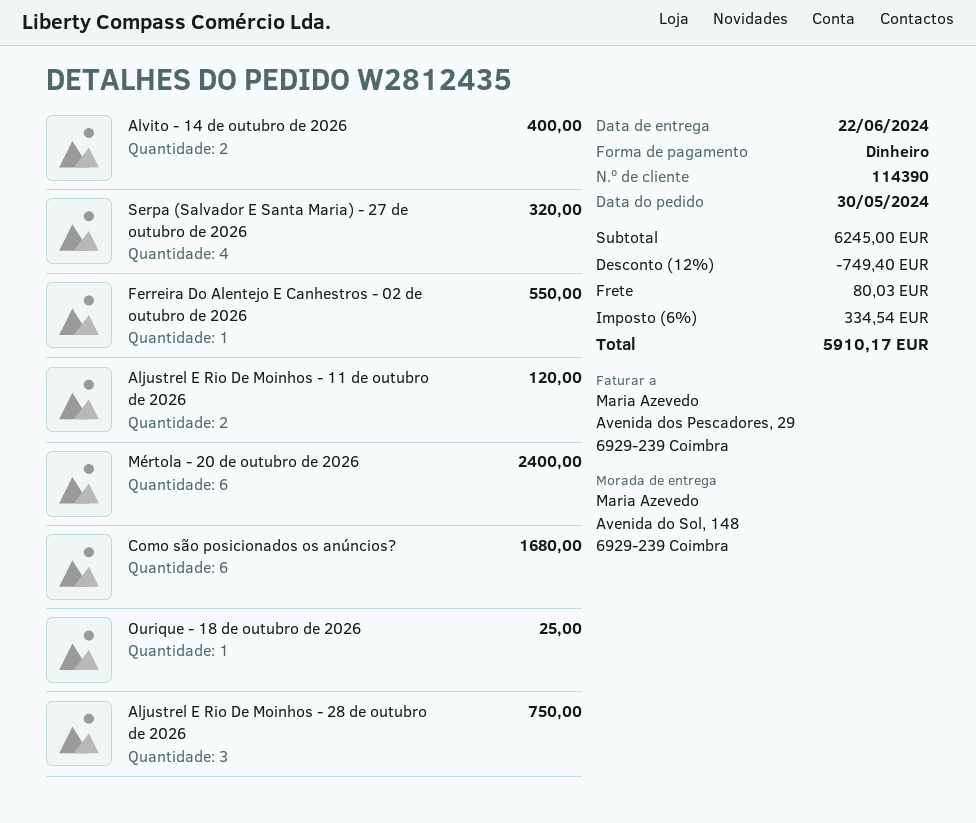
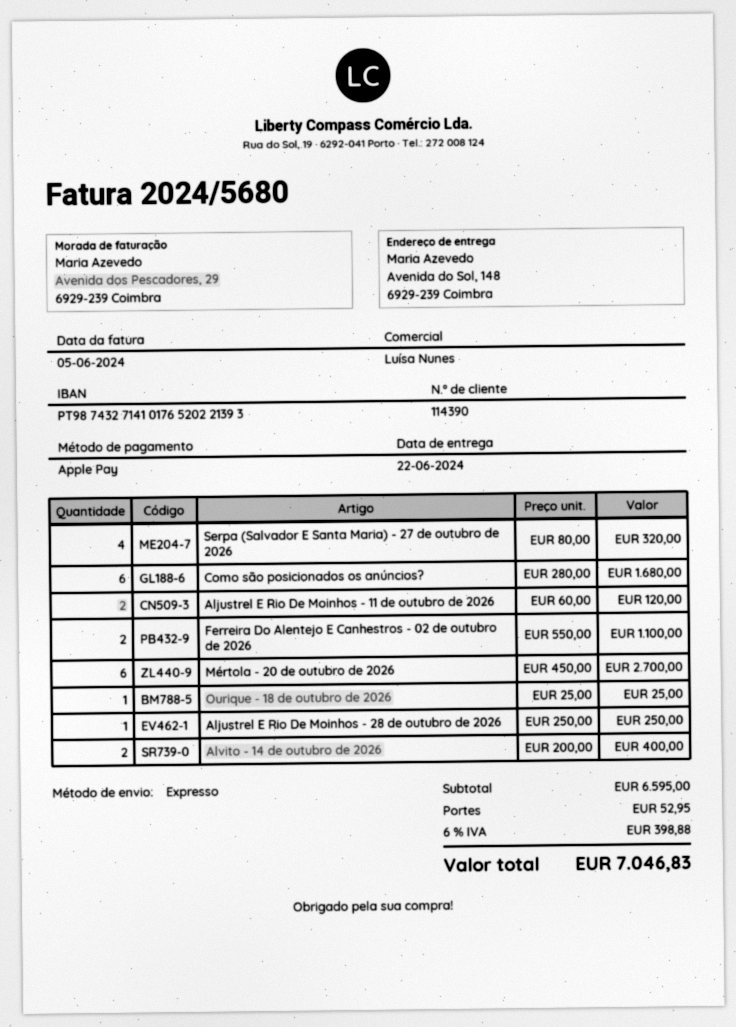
payment method: cash -> Apple Pay
Ferreira Do Alentejo E Canhestros - 02 de outubro de 2026: 1 for 550.00 -> 2 for 1100.00
Mértola - 20 de outubro de 2026: 6 for 2400.00 -> 6 for 2700.00
Aljustrel E Rio De Moinhos - 28 de outubro de 2026: 3 for 750.00 -> 1 for 250.00
subtotal: 6245.00 -> 6595.00
discount: 12% = 749.40 -> none
shipping: 80.03 -> 52.95
tax: 6% = 334.54 -> 6% = 398.88
total: 5910.17 -> 7046.83

